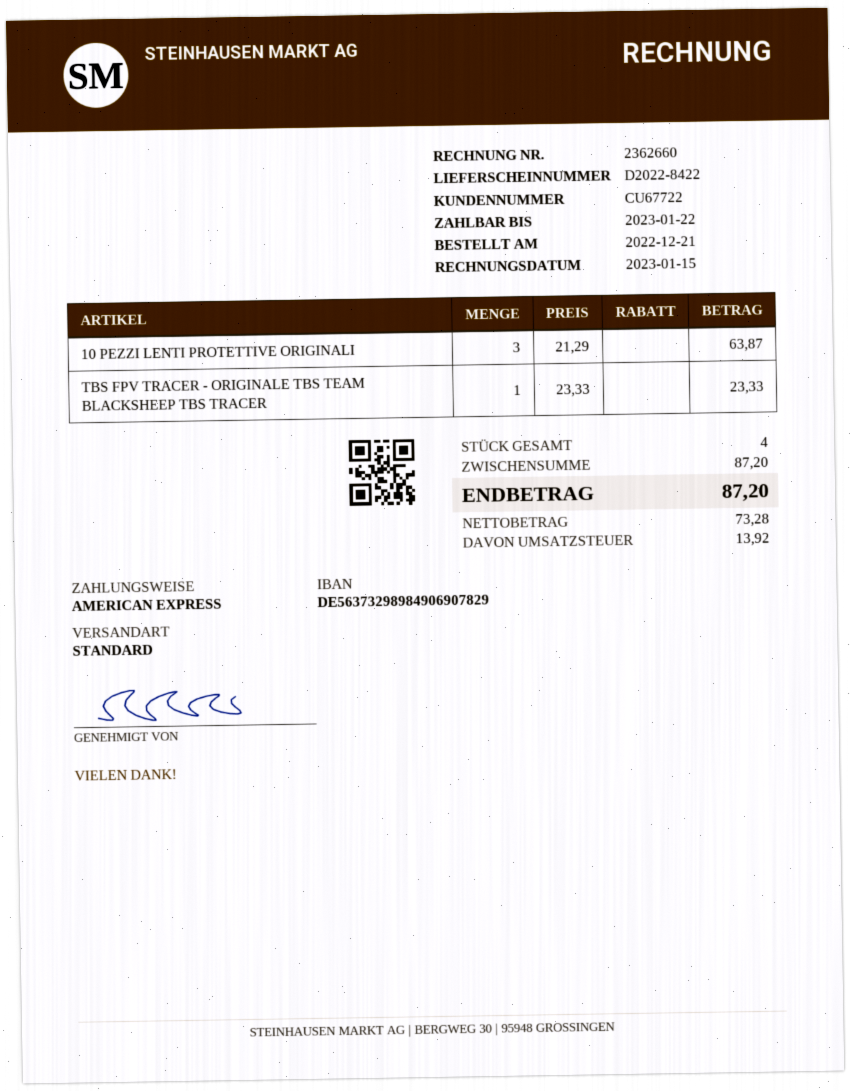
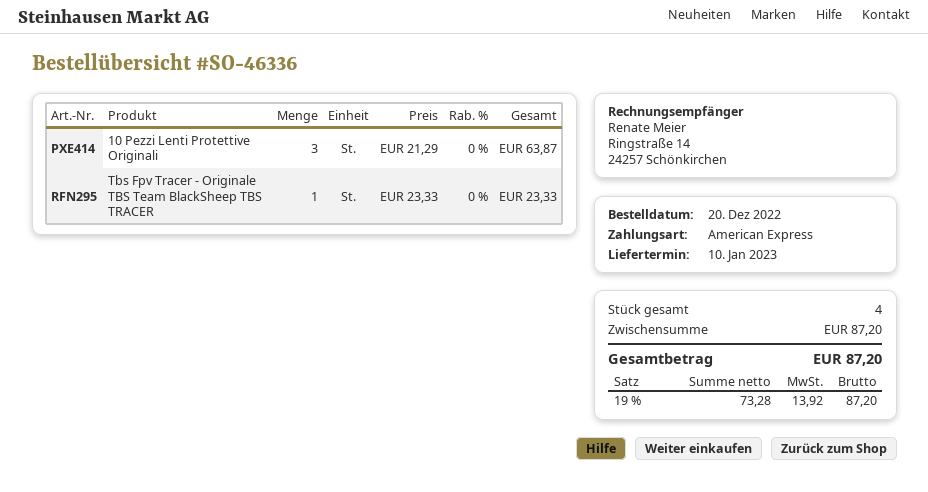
order date: 2022-12-21 -> 2022-12-20

